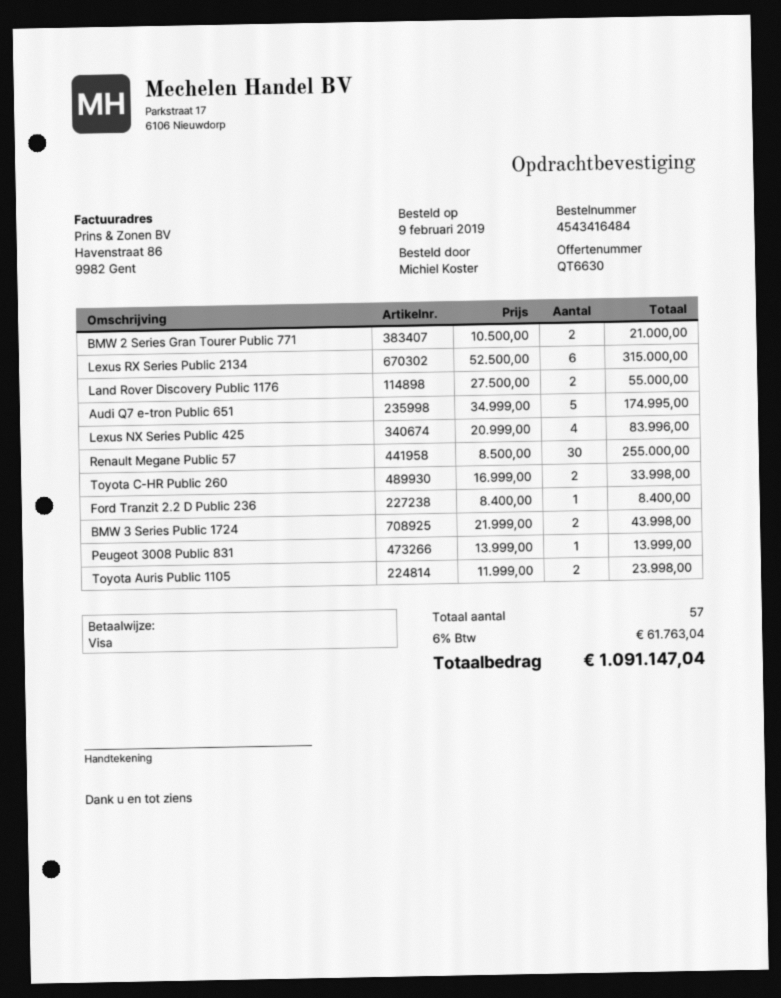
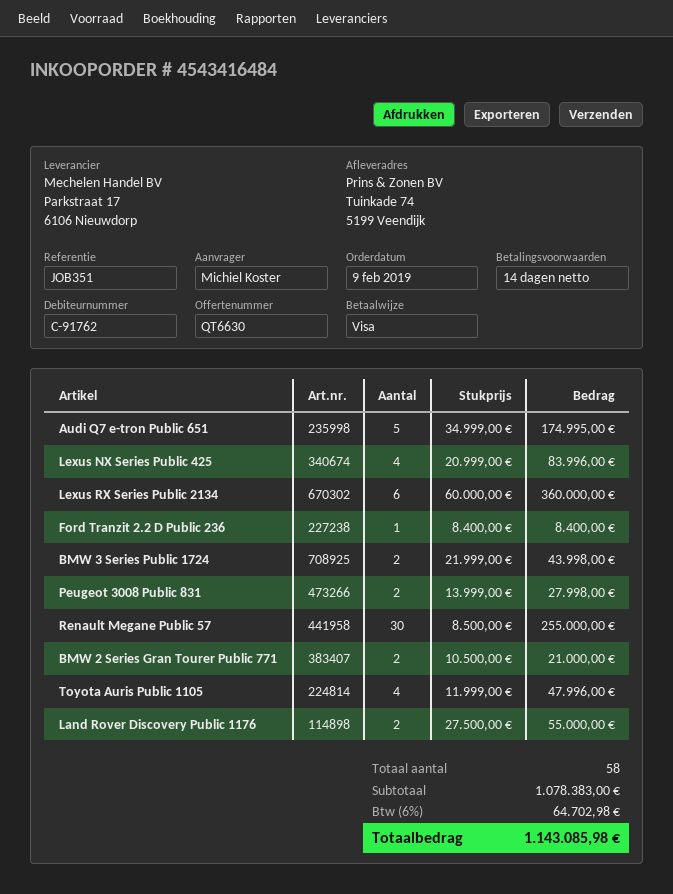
Lexus RX Series Public 2134: 6 x 52500.00 = 315000.00 -> 6 x 60000.00 = 360000.00
Toyota C-HR Public 260: 2 x 16999.00 = 33998.00 -> none
Peugeot 3008 Public 831: 1 x 13999.00 = 13999.00 -> 2 x 13999.00 = 27998.00
Toyota Auris Public 1105: 2 x 11999.00 = 23998.00 -> 4 x 11999.00 = 47996.00
total quantity: 57 -> 58
tax: 6% = 61763.04 -> 6% = 64702.98
total: 1091147.04 -> 1143085.98

